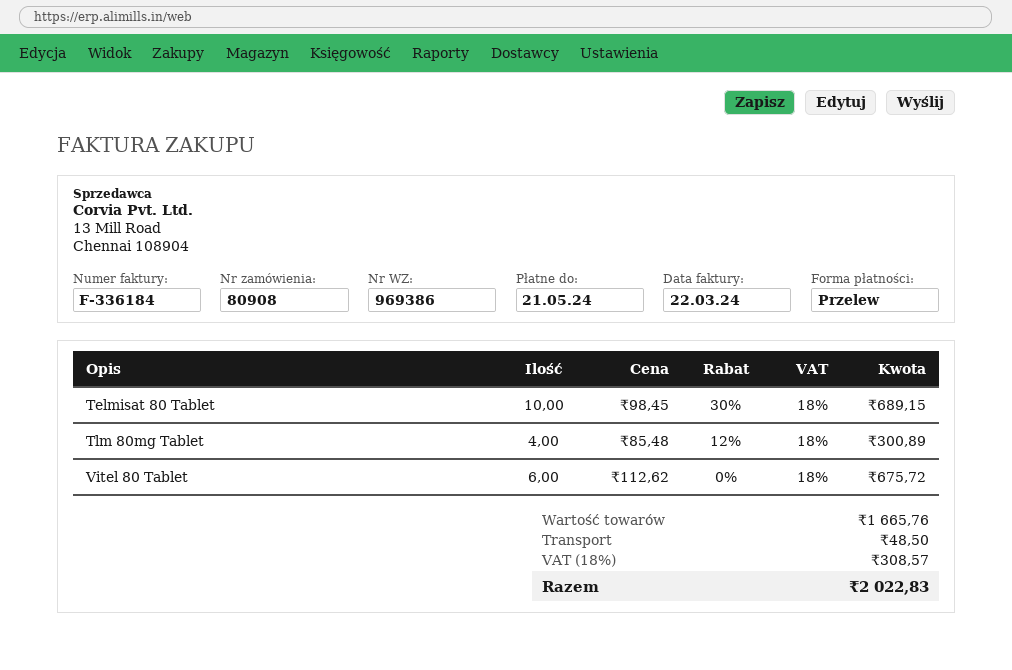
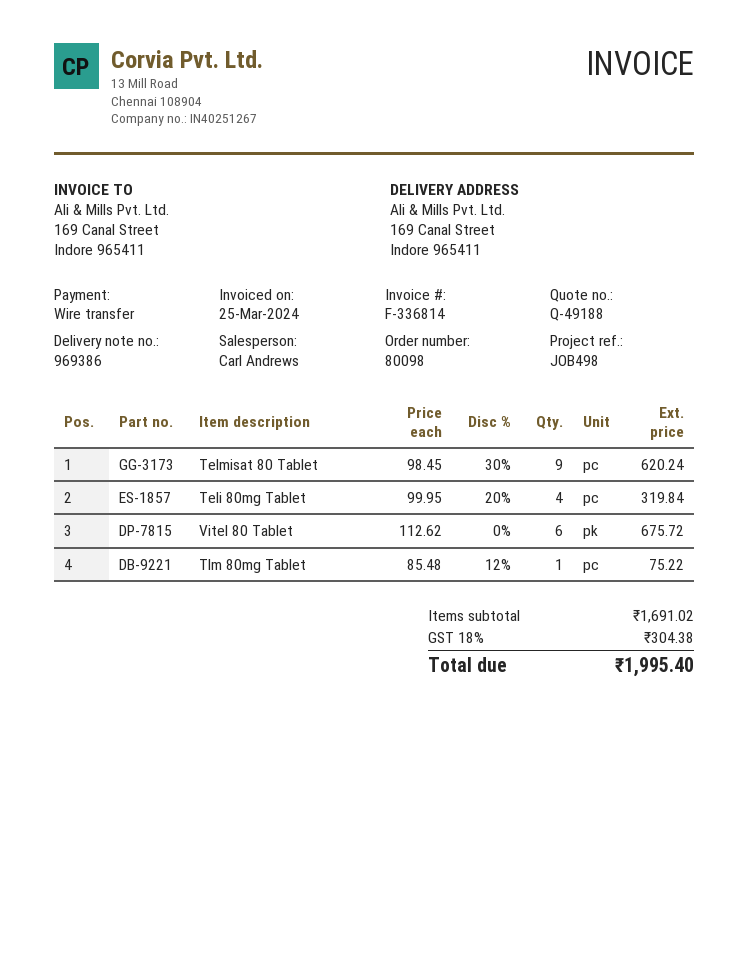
order number: 80908 -> 80098
invoice number: F-336184 -> F-336814
invoice date: 2024-03-22 -> 2024-03-25
Telmisat 80 Tablet: 10 x 98.45 - 30% = 689.15 -> 9 x 98.45 - 30% = 620.24
Tlm 80mg Tablet: 4 x 85.48 - 12% = 300.89 -> 1 x 85.48 - 12% = 75.22
Teli 80mg Tablet: none -> 4 x 99.95 - 20% = 319.84
subtotal: 1665.76 -> 1691.02
shipping: 48.50 -> none
tax: 18% = 308.57 -> 18% = 304.38
total: 2022.83 -> 1995.40

